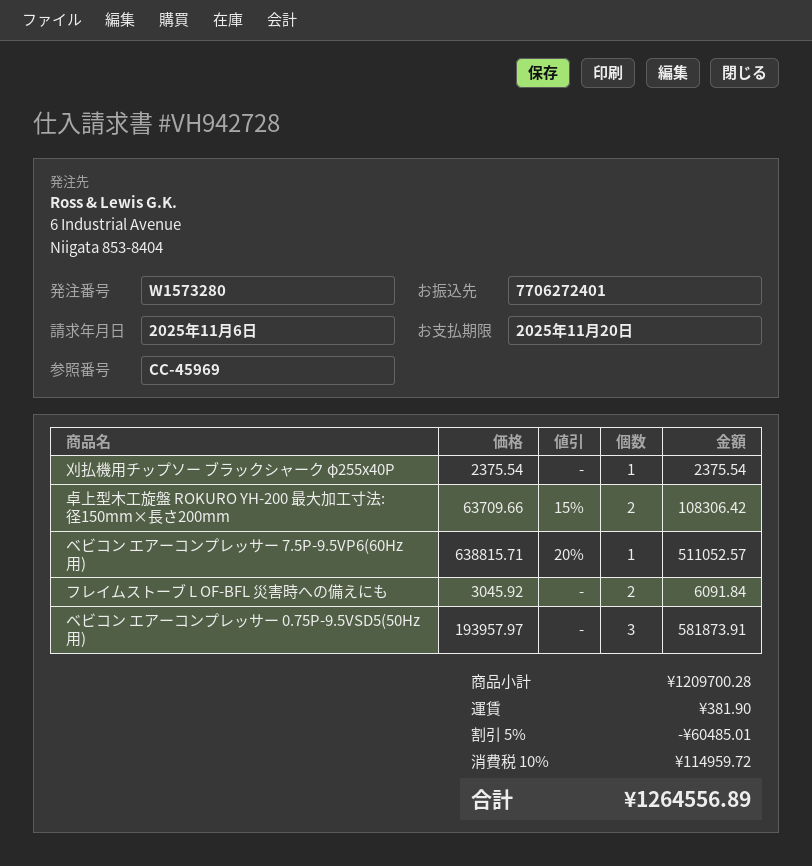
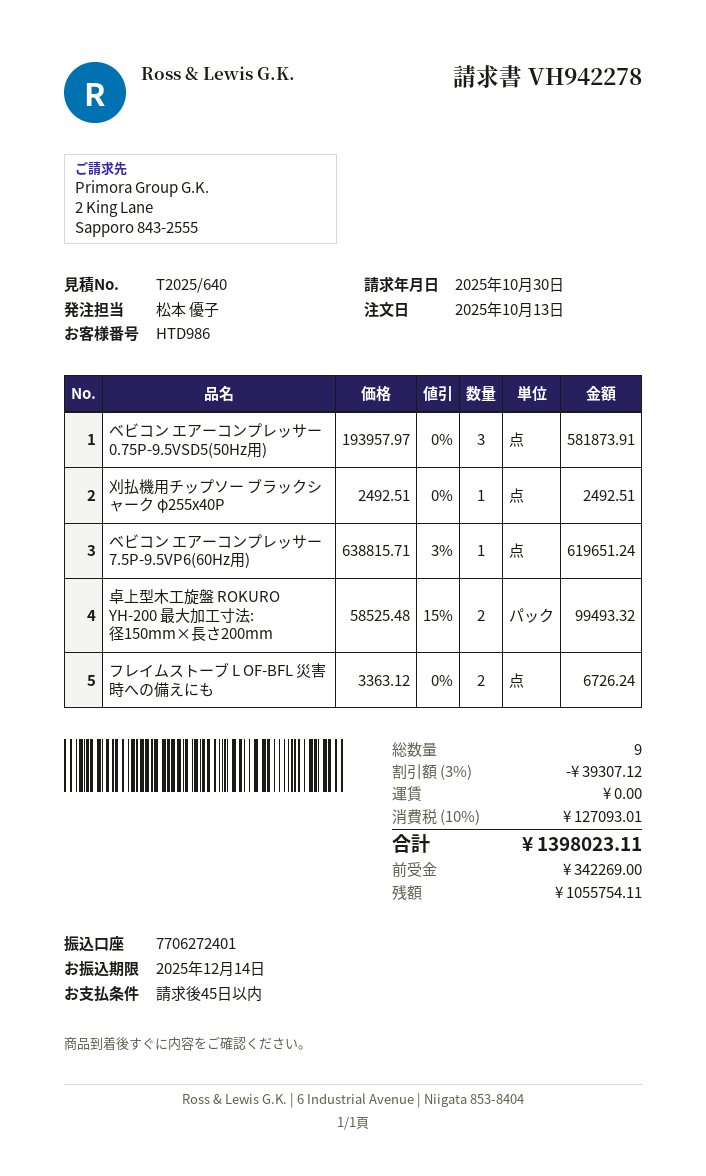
invoice number: VH942728 -> VH942278
invoice date: 2025-11-06 -> 2025-10-30
due date: 2025-11-20 -> 2025-12-14
刈払機用チップソー ブラックシャーク φ255x40P: 1 x 2375.54 = 2375.54 -> 1 x 2492.51 = 2492.51
卓上型木工旋盤 ROKURO YH-200 最大加工寸法:径150mm×長さ200mm: 2 x 63709.66 - 15% = 108306.42 -> 2 x 58525.48 - 15% = 99493.32
ベビコン エアーコンプレッサー 7.5P-9.5VP6(60Hz用): 1 x 638815.71 - 20% = 511052.57 -> 1 x 638815.71 - 3% = 619651.24
フレイムストーブ L OF-BFL 災害時への備えにも: 2 x 3045.92 = 6091.84 -> 2 x 3363.12 = 6726.24
discount: 5% = 60485.01 -> 3% = 39307.12
shipping: 381.90 -> 0.00
tax: 10% = 114959.72 -> 10% = 127093.01
total: 1264556.89 -> 1398023.11

